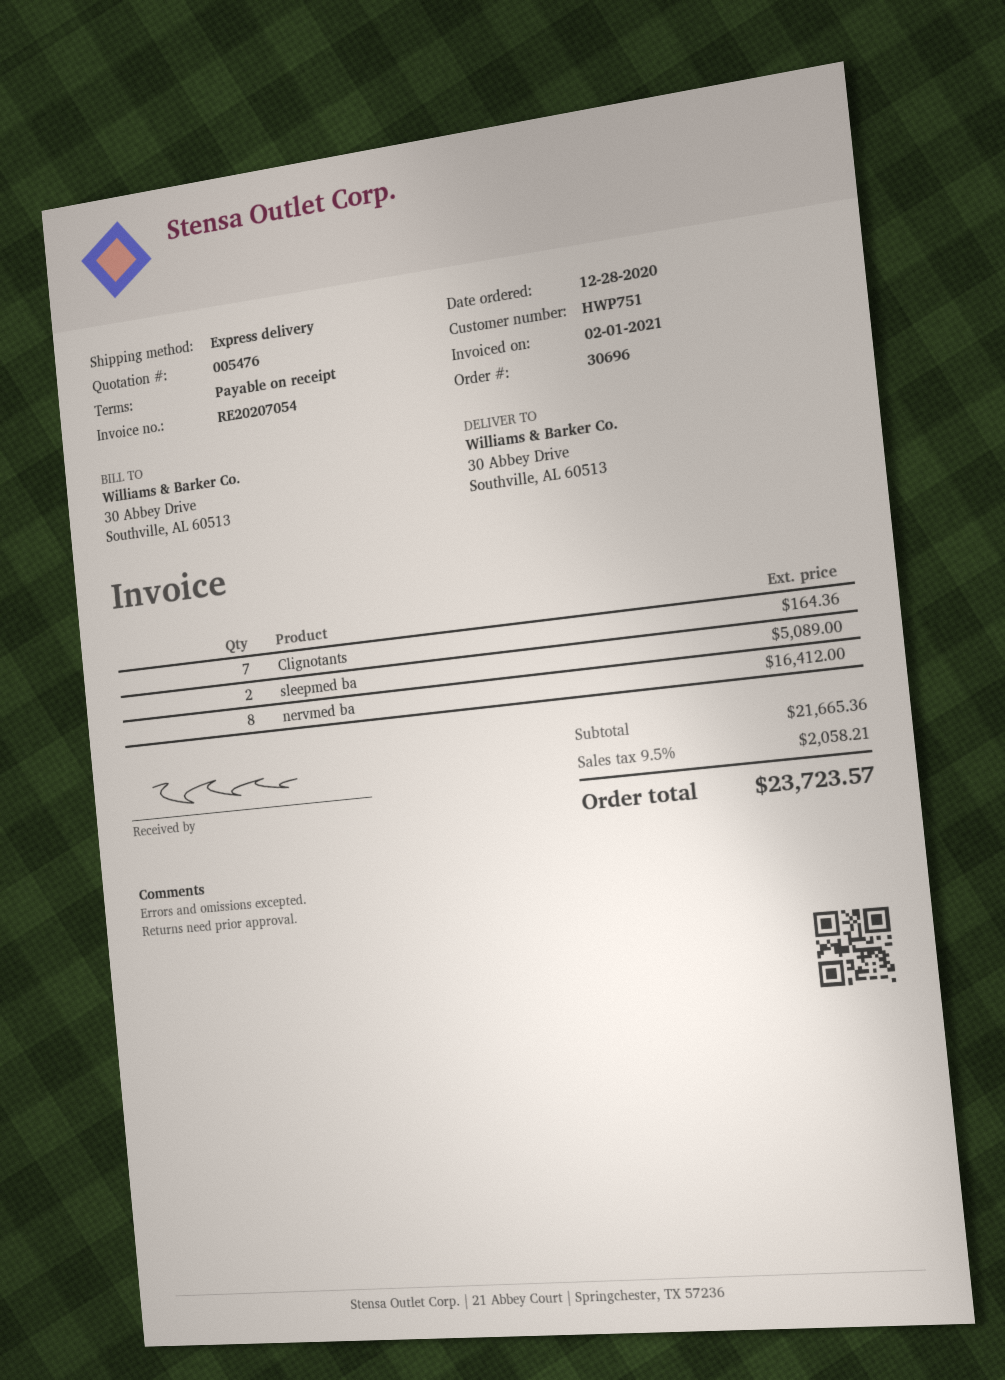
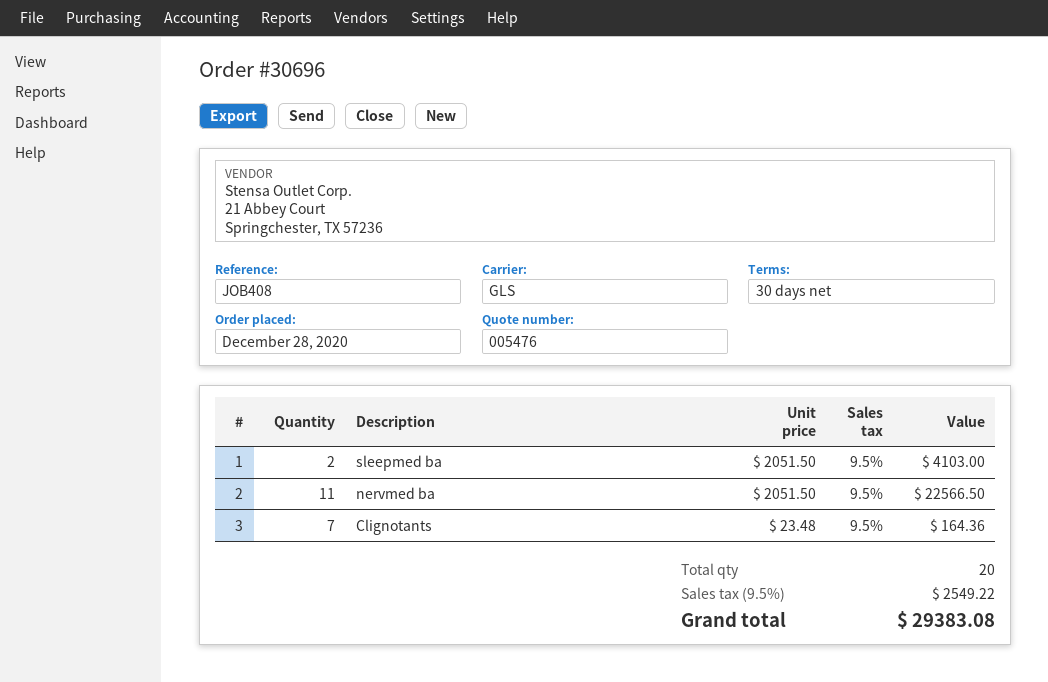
payment terms: on receipt -> 30 days
shipping method: express -> GLS
sleepmed ba: 2 for 5089.00 -> 2 for 4103.00
nervmed ba: 8 for 16412.00 -> 11 for 22566.50
tax: 9.5% = 2058.21 -> 9.5% = 2549.22
total: 23723.57 -> 29383.08

